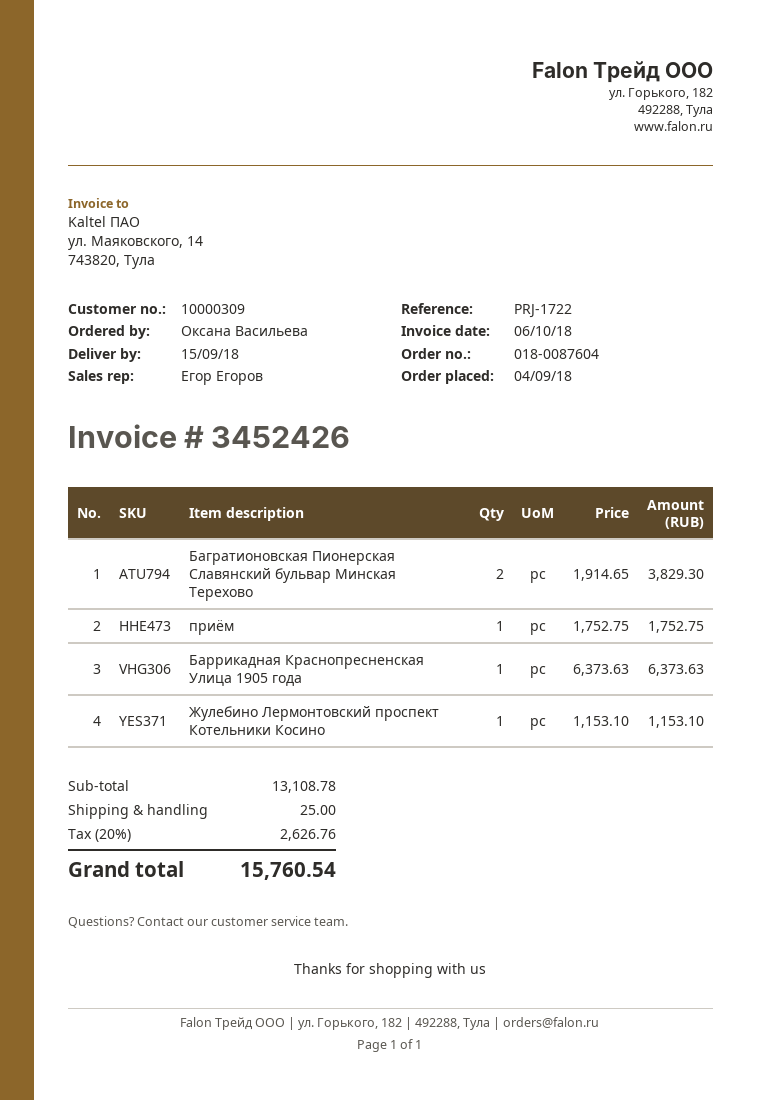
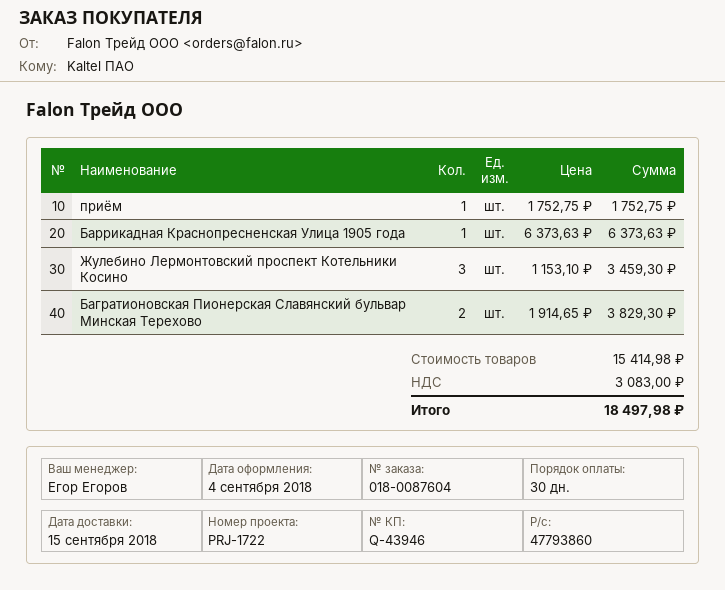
Жулебино Лермонтовский проспект Котельники Косино: 1 x 1153.10 = 1153.10 -> 3 x 1153.10 = 3459.30
subtotal: 13108.78 -> 15414.98
shipping: 25.00 -> none
tax: 2626.76 -> 3083.00
total: 15760.54 -> 18497.98

